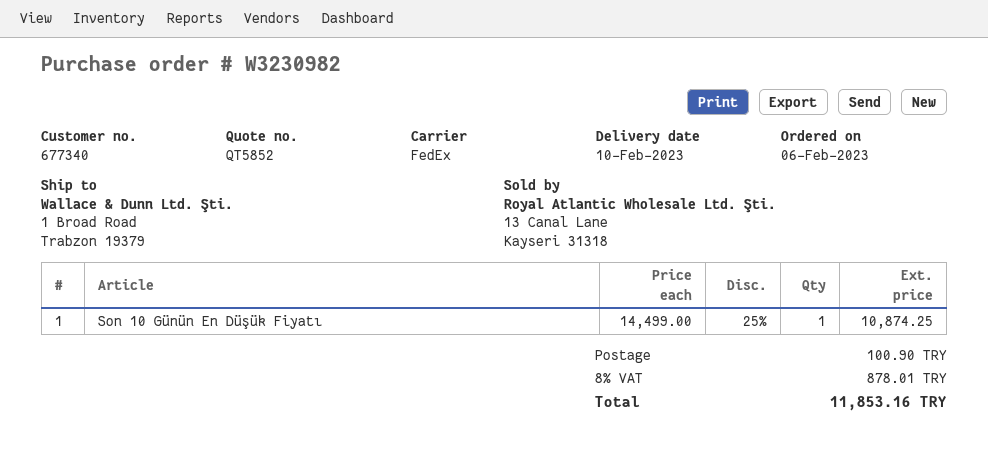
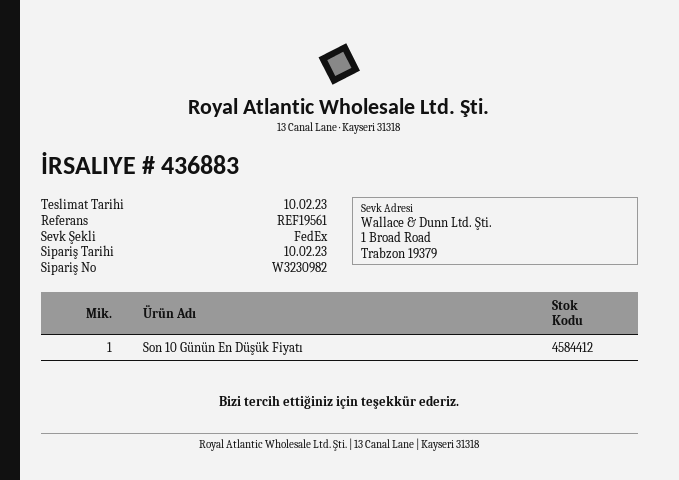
order date: 2023-02-06 -> 2023-02-10

